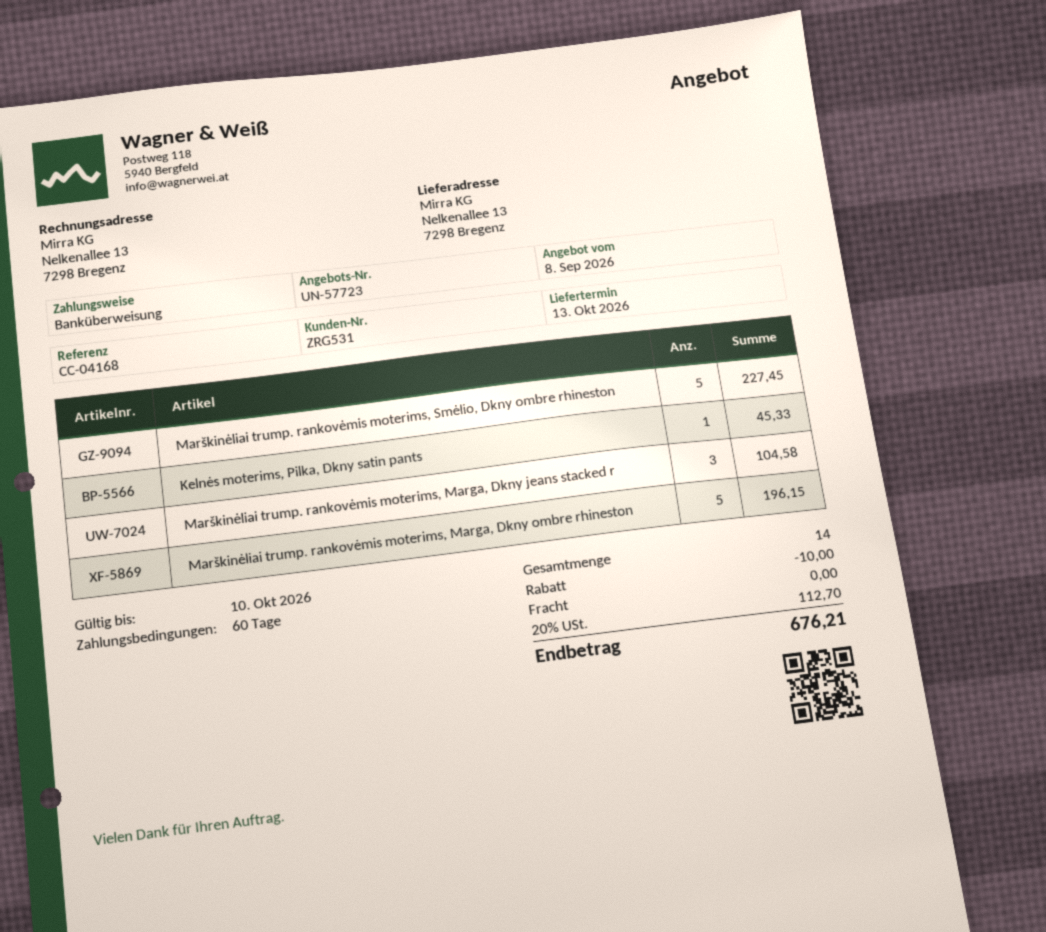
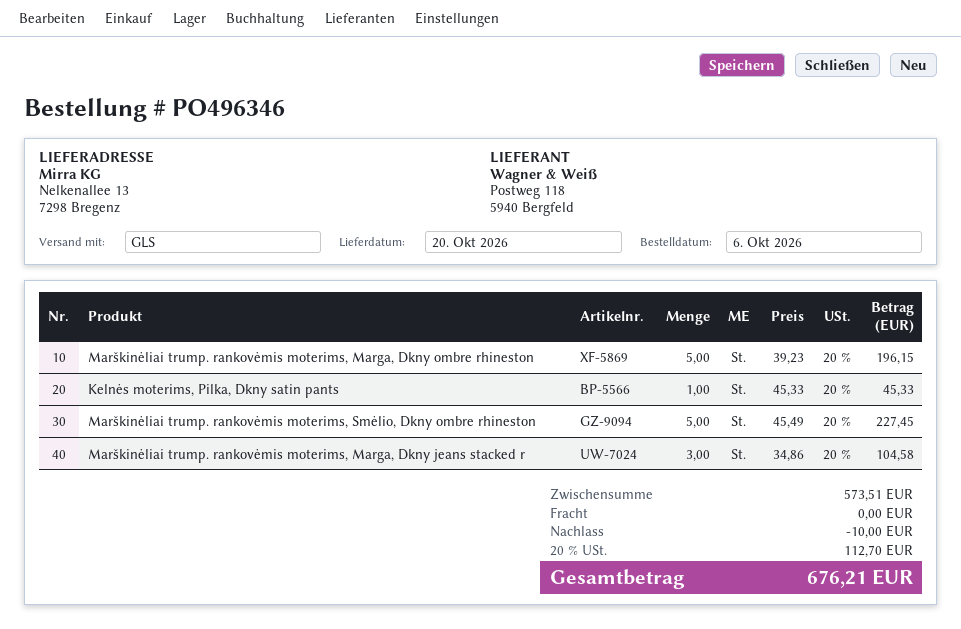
delivery date: 2026-10-13 -> 2026-10-20

